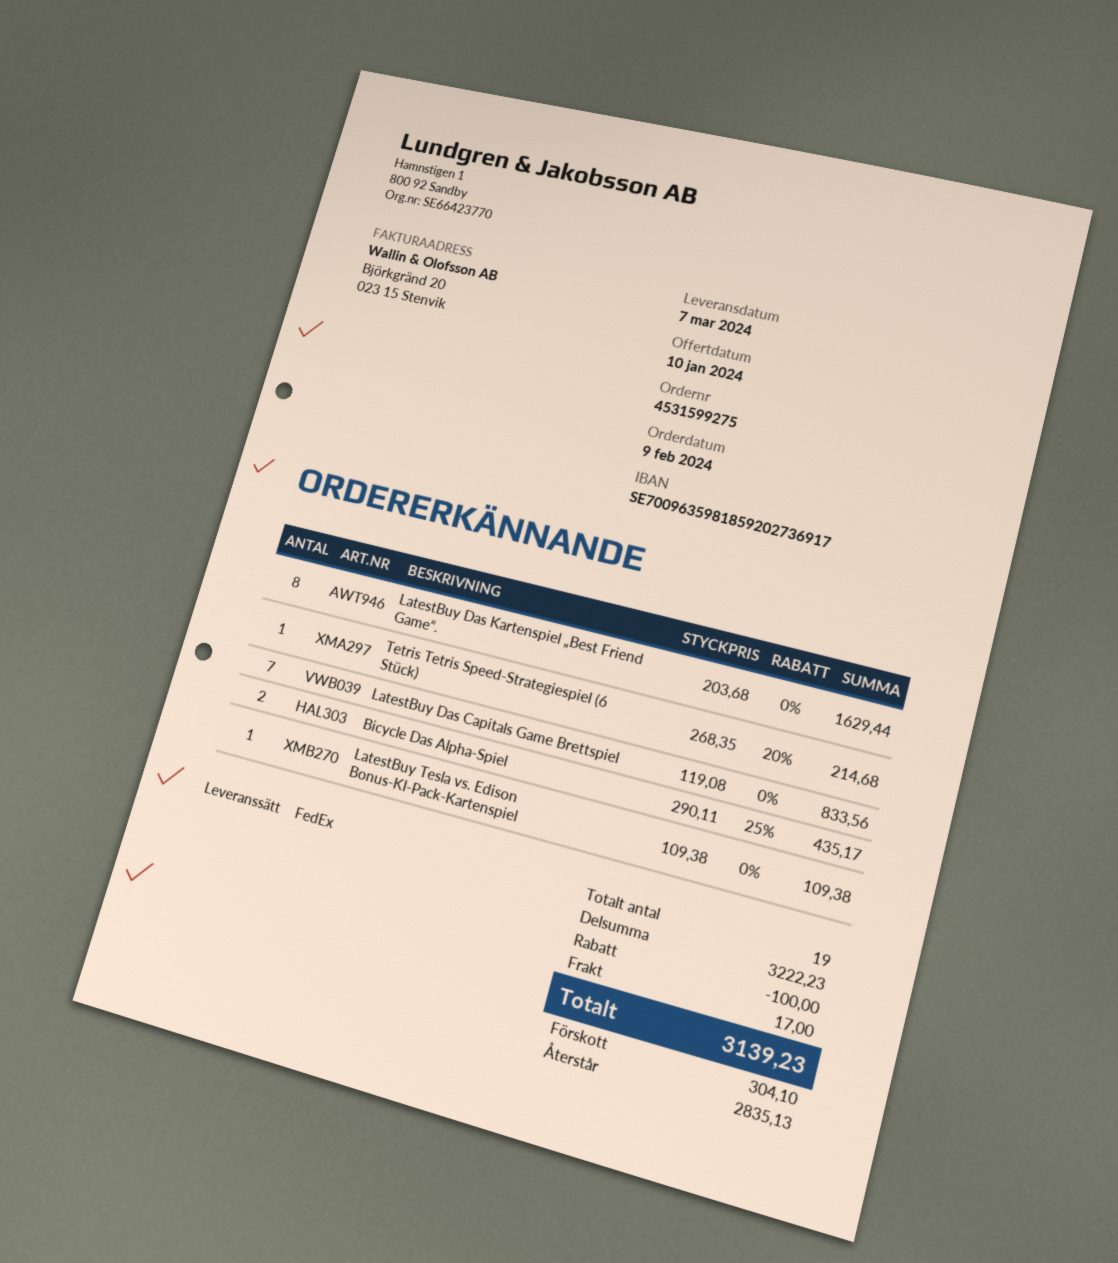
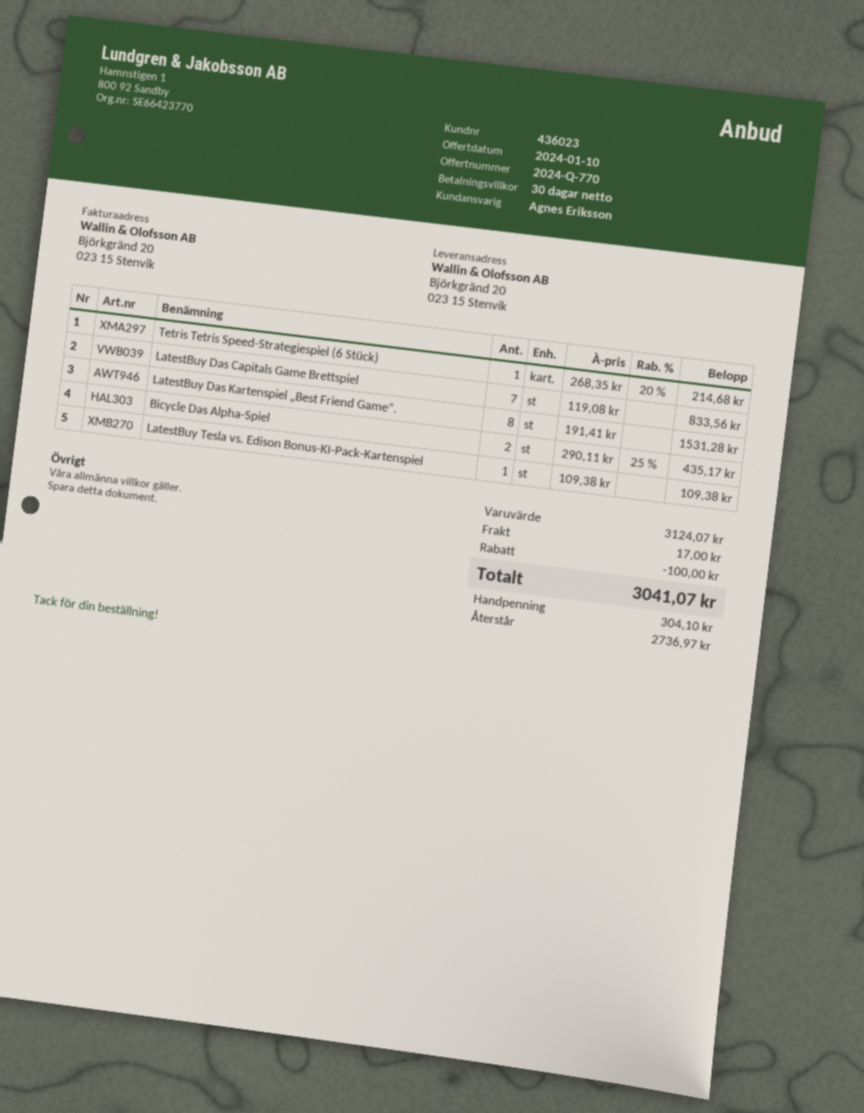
LatestBuy Das Kartenspiel „Best Friend Game“.: 8 x 203.68 = 1629.44 -> 8 x 191.41 = 1531.28
subtotal: 3222.23 -> 3124.07
total: 3139.23 -> 3041.07
balance: 2835.13 -> 2736.97

